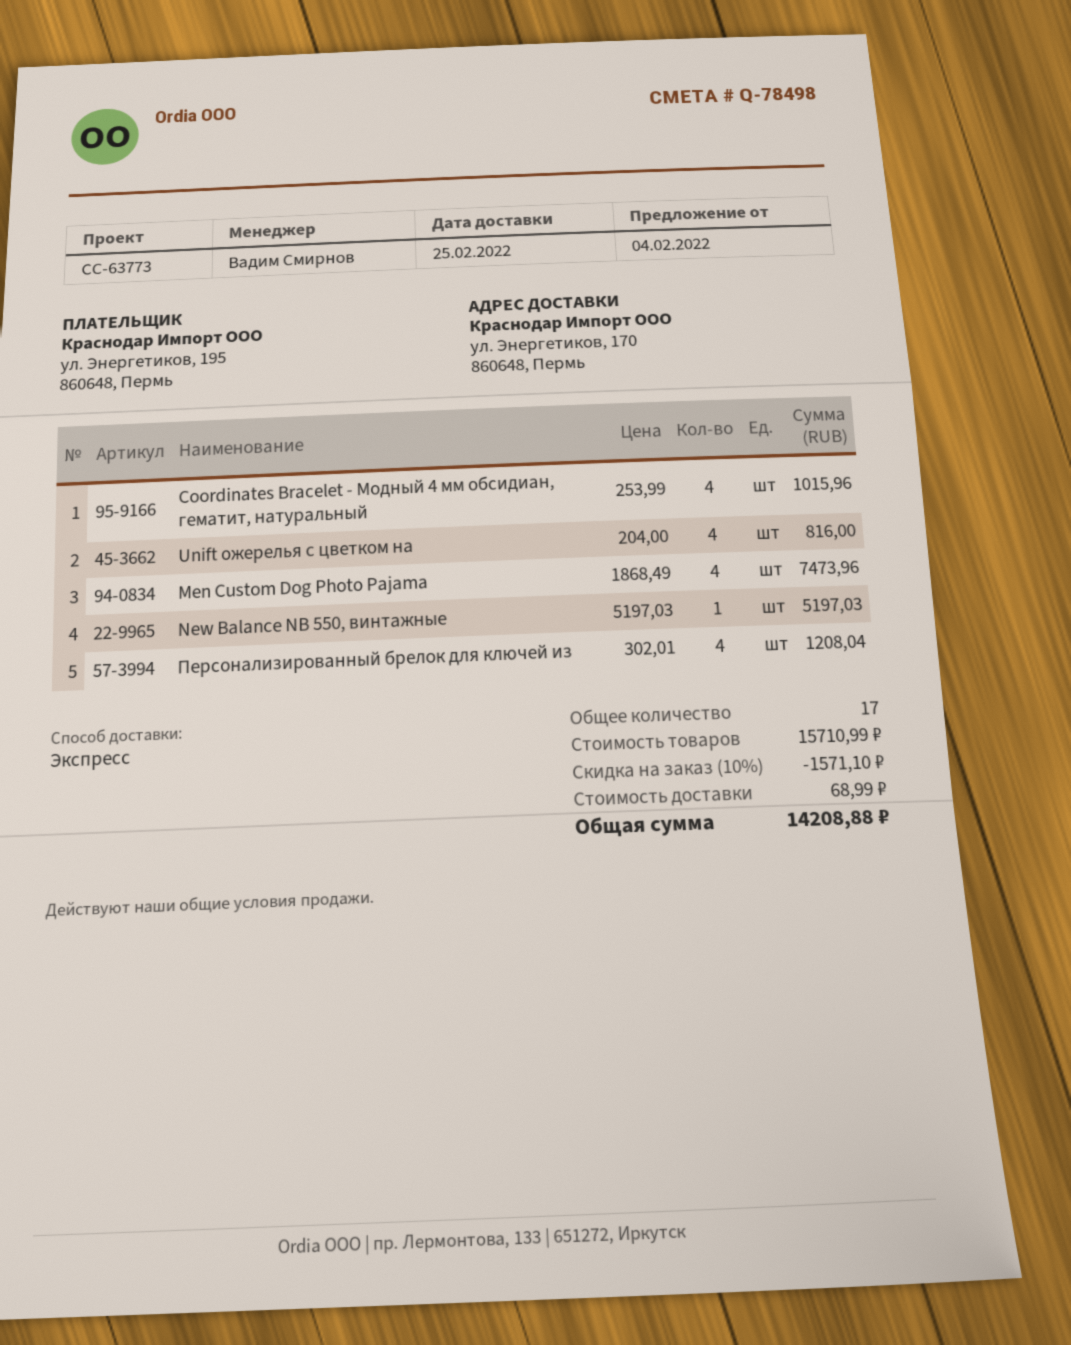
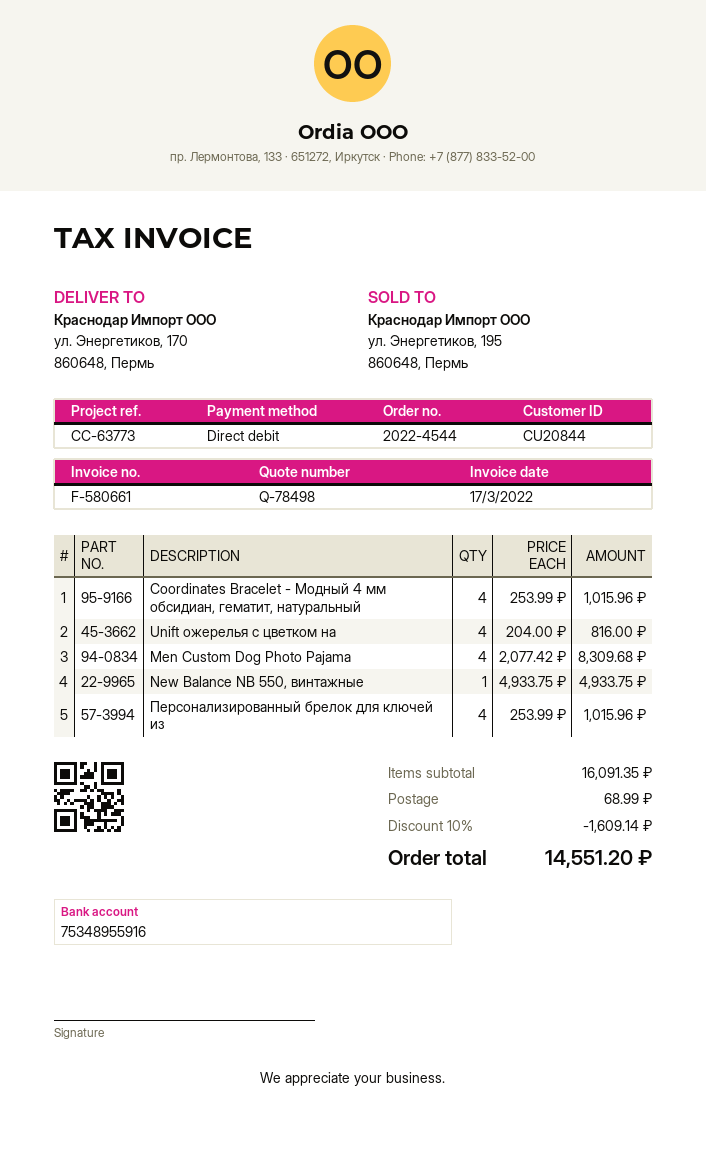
Men Custom Dog Photo Pajama: 4 x 1868.49 = 7473.96 -> 4 x 2077.42 = 8309.68
New Balance NB 550, винтажные: 1 x 5197.03 = 5197.03 -> 1 x 4933.75 = 4933.75
Персонализированный брелок для ключей из: 4 x 302.01 = 1208.04 -> 4 x 253.99 = 1015.96
subtotal: 15710.99 -> 16091.35
discount: 10% = 1571.10 -> 10% = 1609.14
total: 14208.88 -> 14551.20

